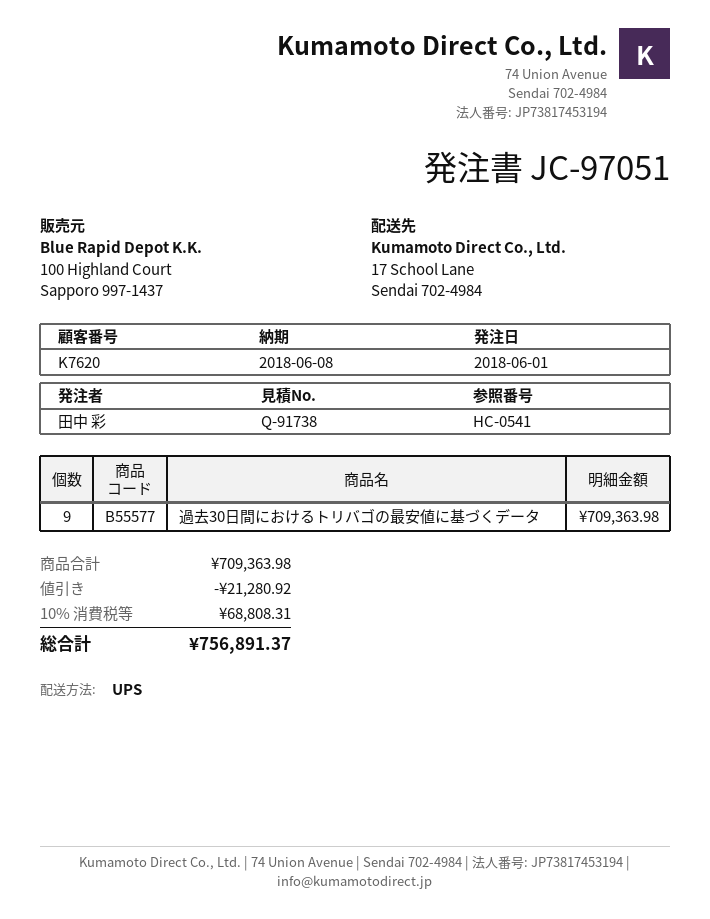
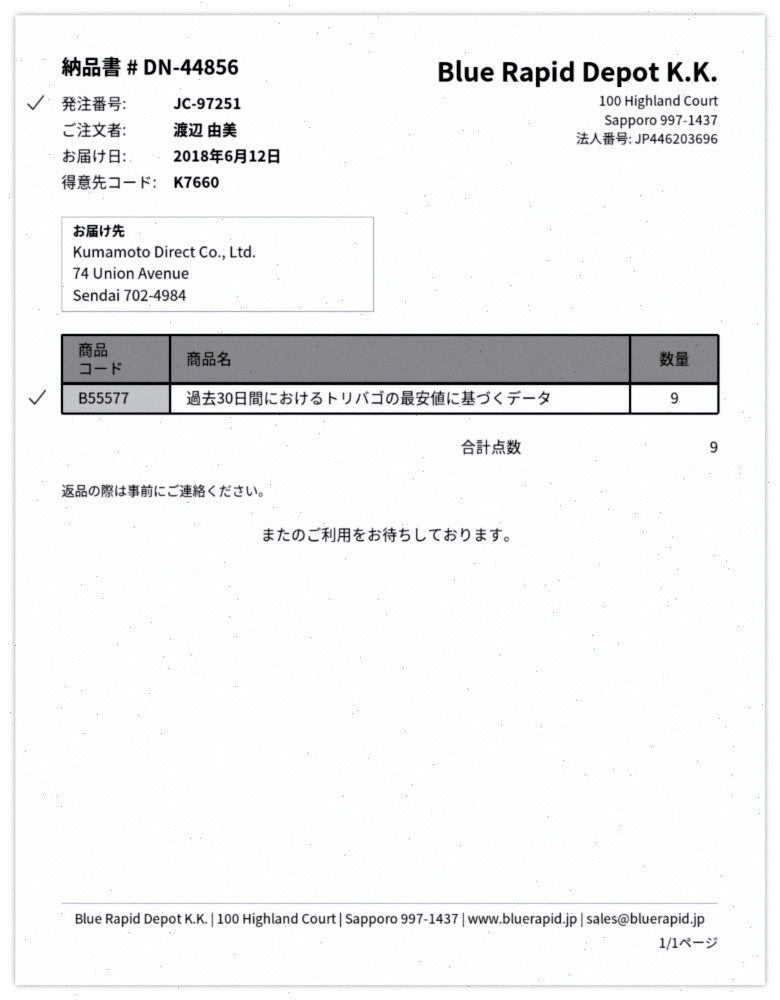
order number: JC-97051 -> JC-97251
delivery date: 2018-06-08 -> 2018-06-12
customer number: K7620 -> K7660
ordered by: 田中 彩 -> 渡辺 由美
ship to: 17 School Lane, Sendai 702-4984 -> 74 Union Avenue, Sendai 702-4984

